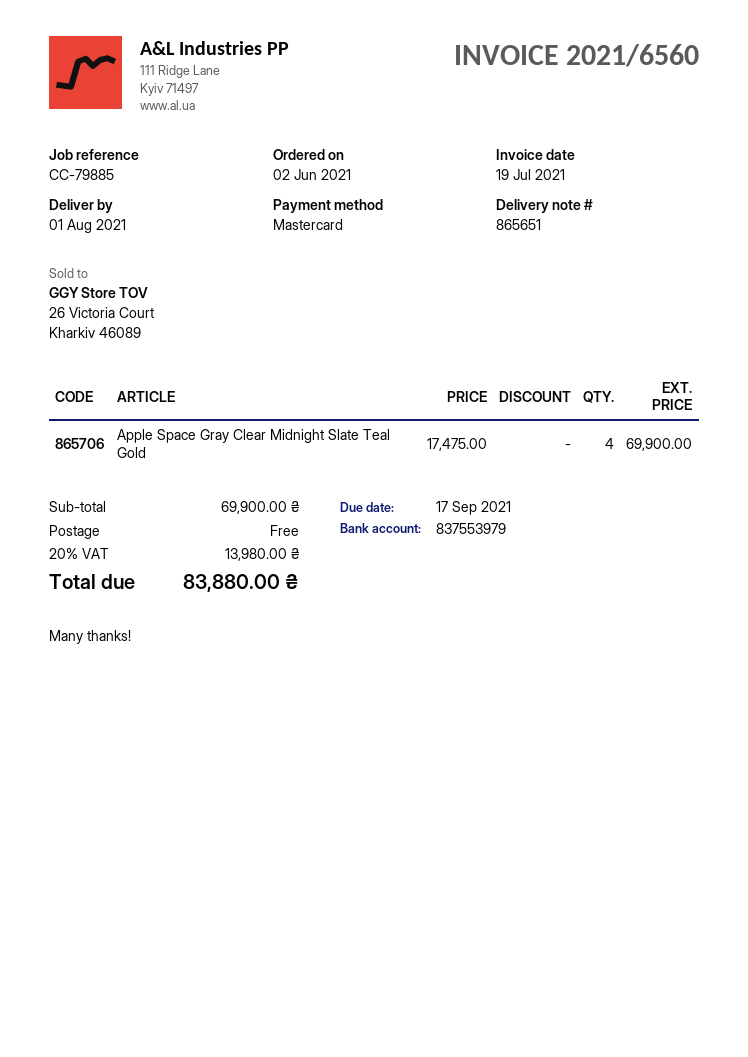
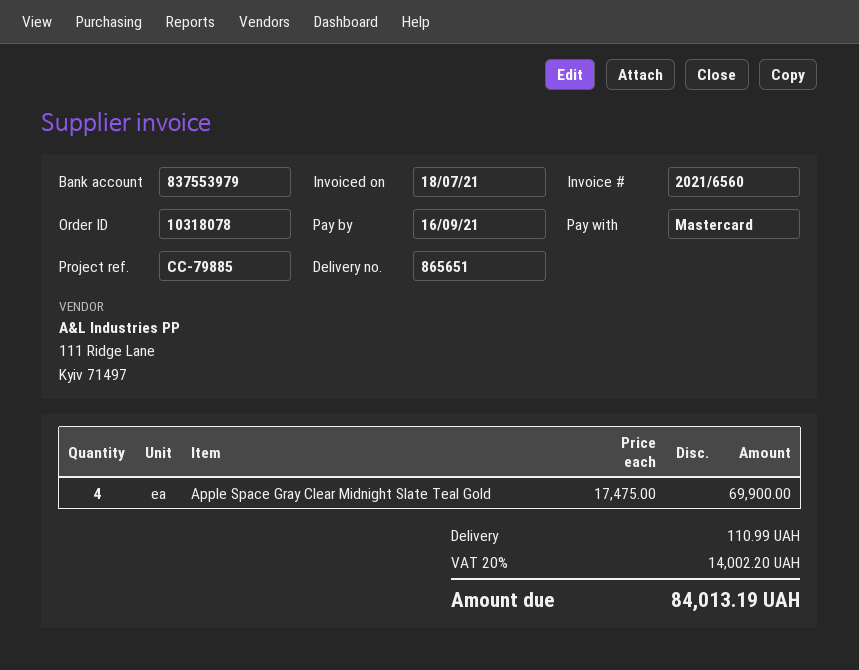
invoice date: 2021-07-19 -> 2021-07-18
due date: 2021-09-17 -> 2021-09-16
shipping: 0.00 -> 110.99
tax: 20% = 13980.00 -> 20% = 14002.20
total: 83880.00 -> 84013.19

